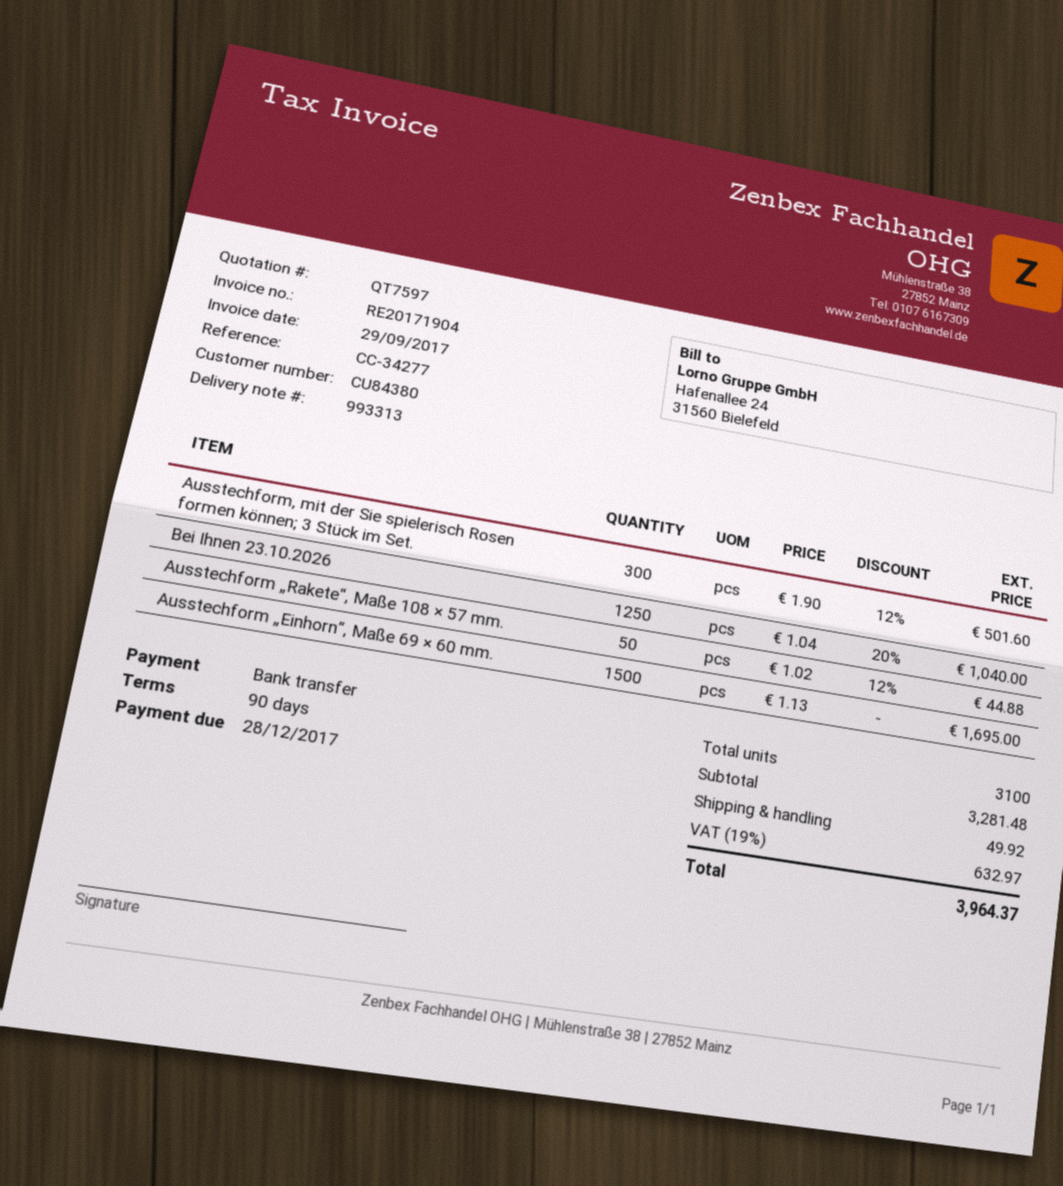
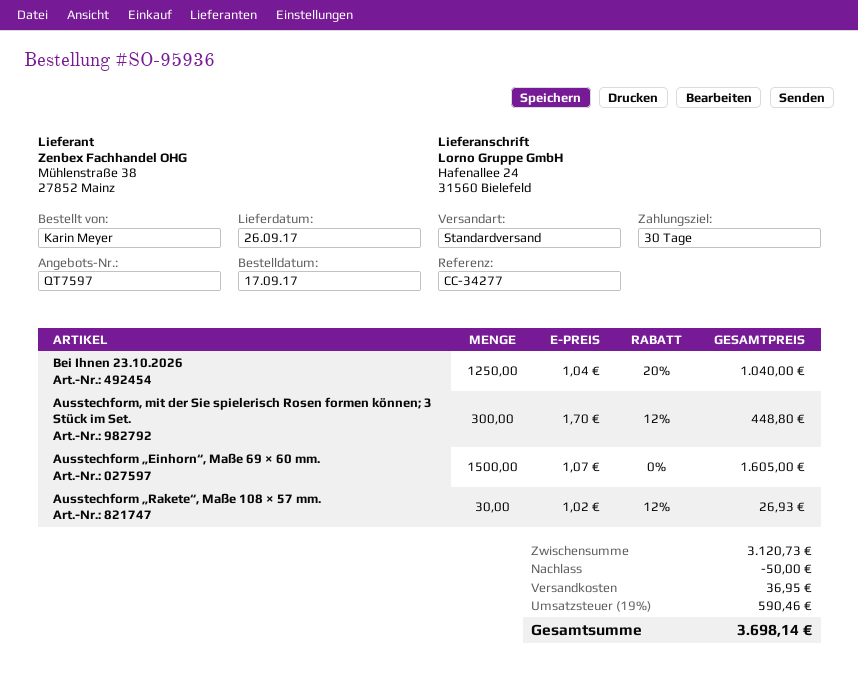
payment terms: 90 days -> 30 days
Ausstechform, mit der Sie spielerisch Rosen formen können; 3 Stück im Set.: 300 x 1.90 - 12% = 501.60 -> 300 x 1.70 - 12% = 448.80
Ausstechform „Rakete“, Maße 108 × 57 mm.: 50 x 1.02 - 12% = 44.88 -> 30 x 1.02 - 12% = 26.93
Ausstechform „Einhorn“, Maße 69 × 60 mm.: 1500 x 1.13 = 1695.00 -> 1500 x 1.07 = 1605.00
subtotal: 3281.48 -> 3120.73
discount: none -> 50.00
shipping: 49.92 -> 36.95
tax: 19% = 632.97 -> 19% = 590.46
total: 3964.37 -> 3698.14

